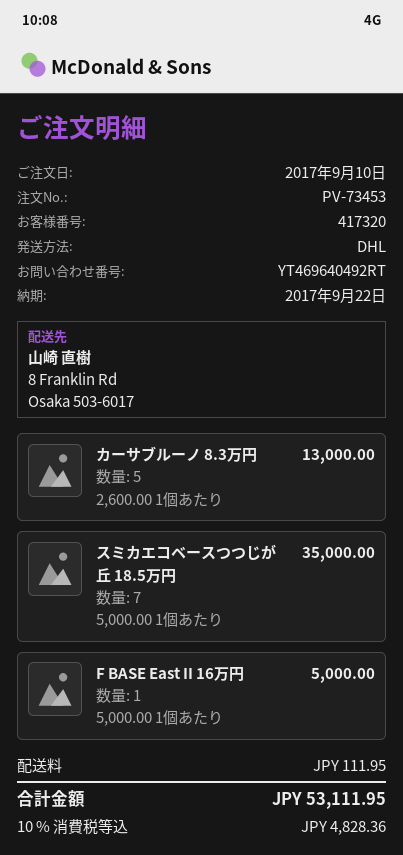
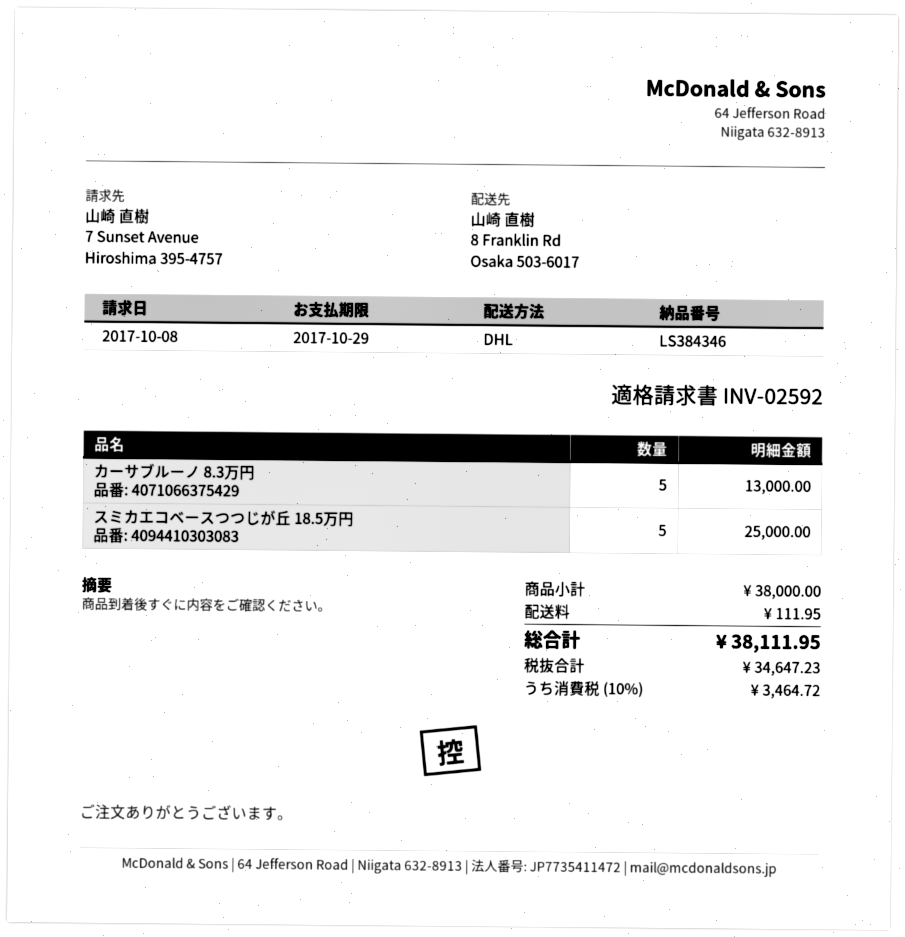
スミカエコベースつつじが丘 18.5万円: 7 for 35000.00 -> 5 for 25000.00
F BASE East II 16万円: 1 for 5000.00 -> none
tax: 10% = 4828.36 -> 10% = 3464.72
total: 53111.95 -> 38111.95

